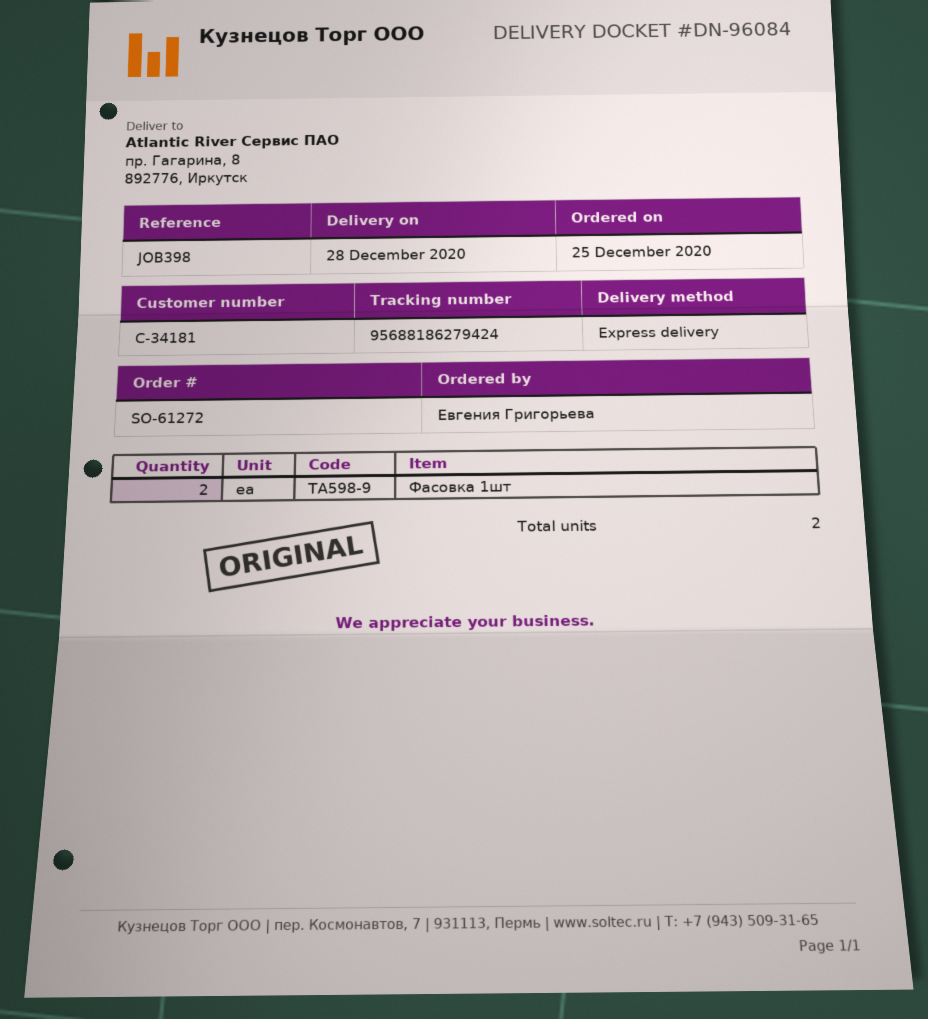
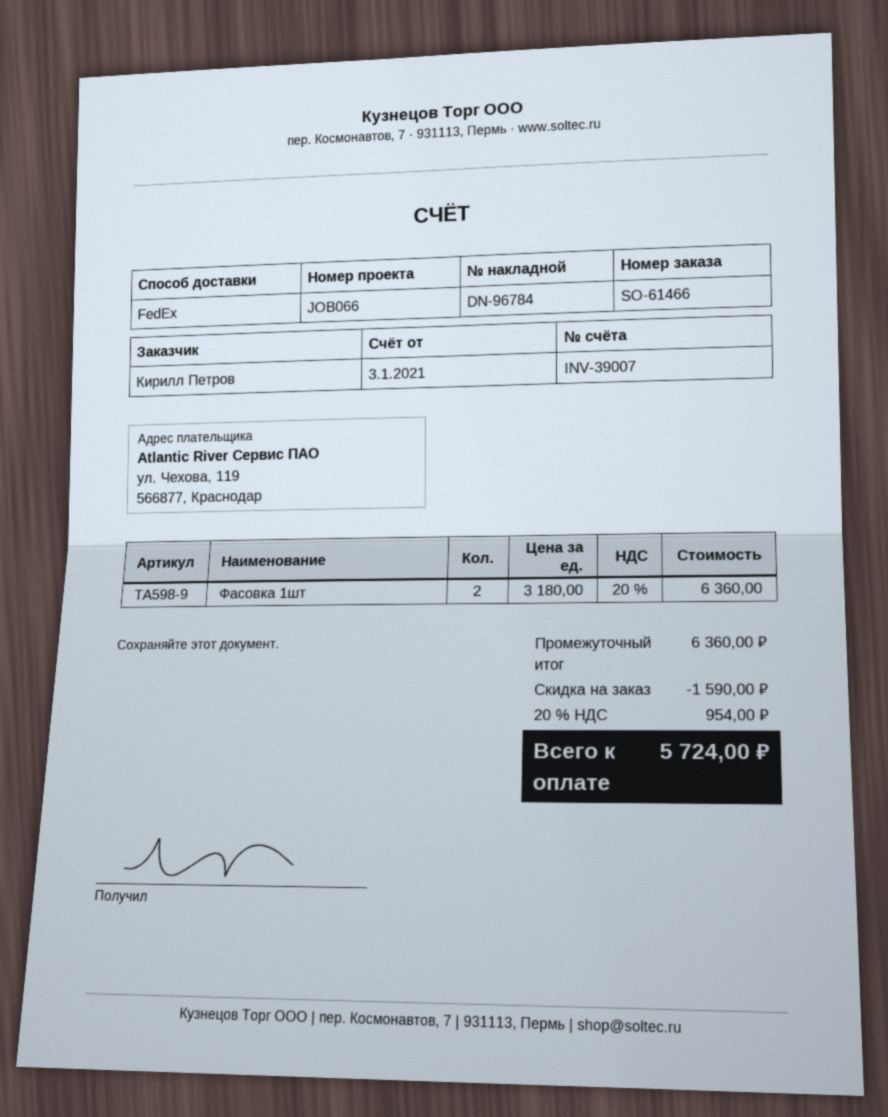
order number: SO-61272 -> SO-61466
delivery note number: DN-96084 -> DN-96784
reference: JOB398 -> JOB066
ordered by: Евгения Григорьева -> Кирилл Петров
shipping method: express -> FedEx

